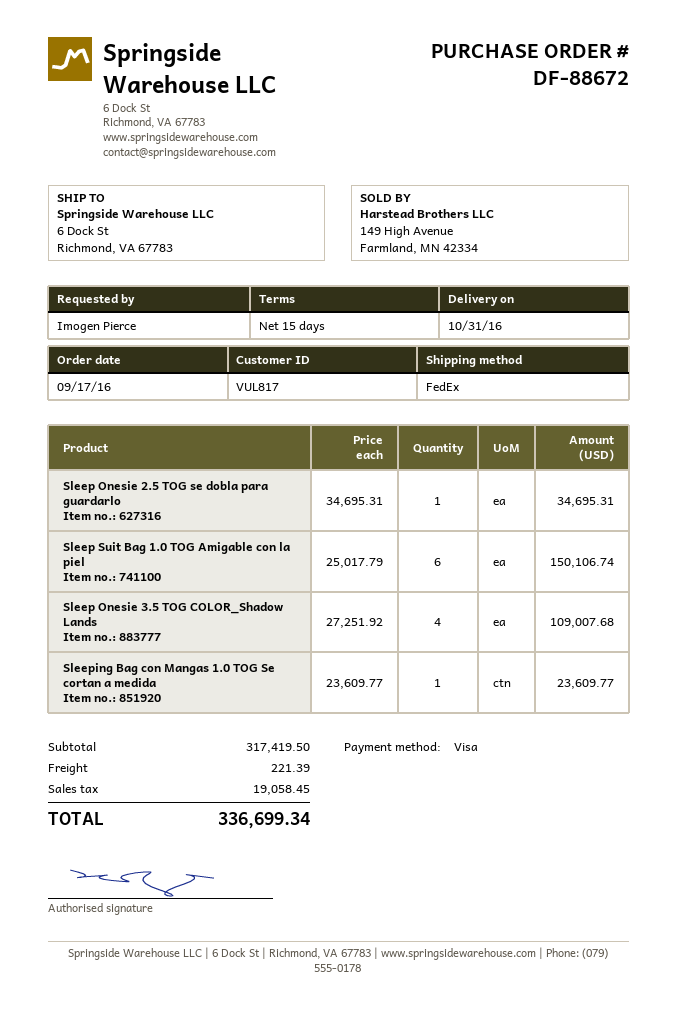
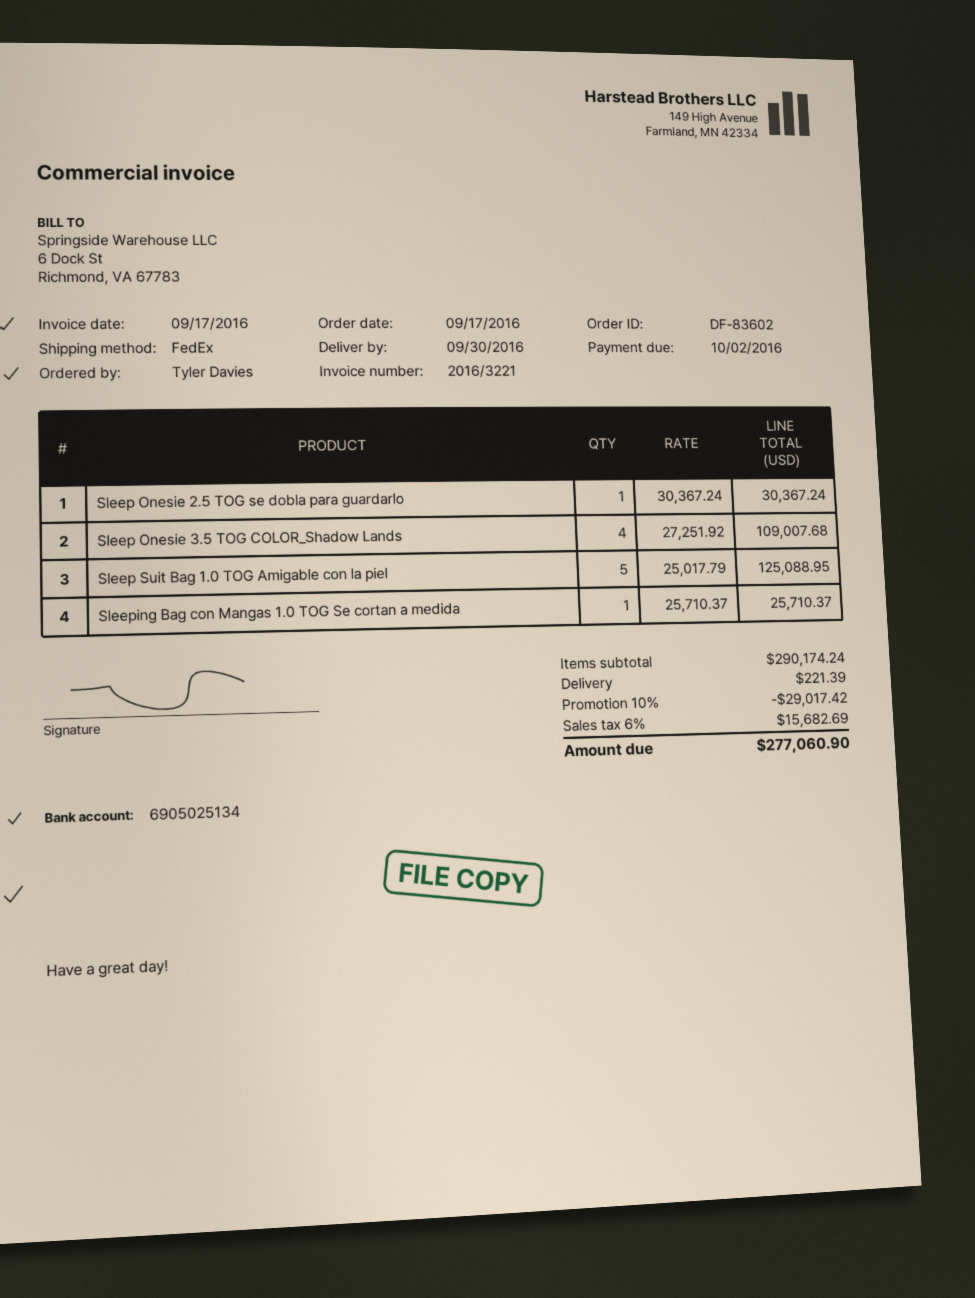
order number: DF-88672 -> DF-83602
delivery date: 2016-10-31 -> 2016-09-30
ordered by: Imogen Pierce -> Tyler Davies
Sleep Onesie 2.5 TOG se dobla para guardarlo: 1 x 34695.31 = 34695.31 -> 1 x 30367.24 = 30367.24
Sleep Suit Bag 1.0 TOG Amigable con la piel: 6 x 25017.79 = 150106.74 -> 5 x 25017.79 = 125088.95
Sleeping Bag con Mangas 1.0 TOG Se cortan a medida: 1 x 23609.77 = 23609.77 -> 1 x 25710.37 = 25710.37
subtotal: 317419.50 -> 290174.24
discount: none -> 10% = 29017.42
tax: 19058.45 -> 15682.69
total: 336699.34 -> 277060.90

